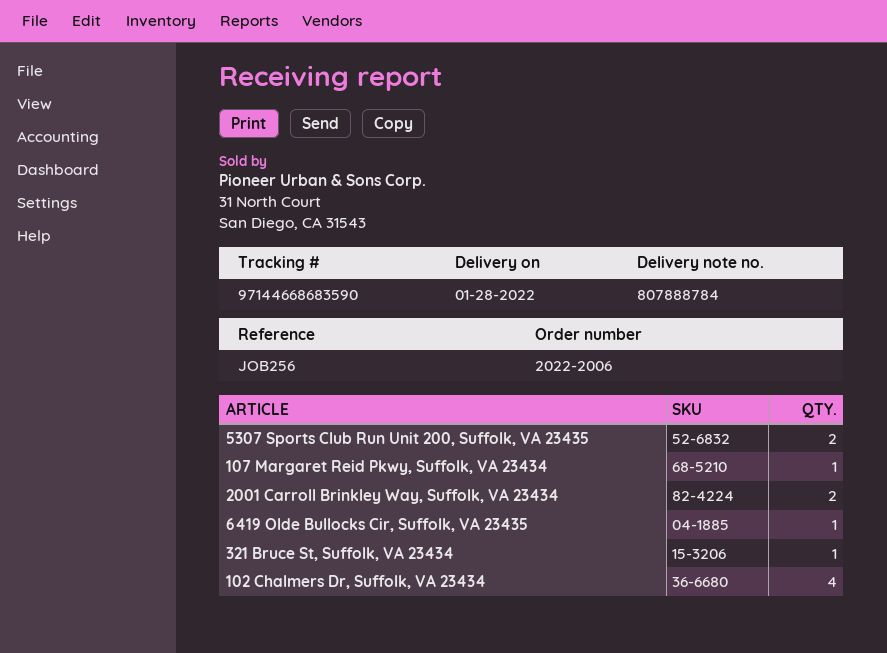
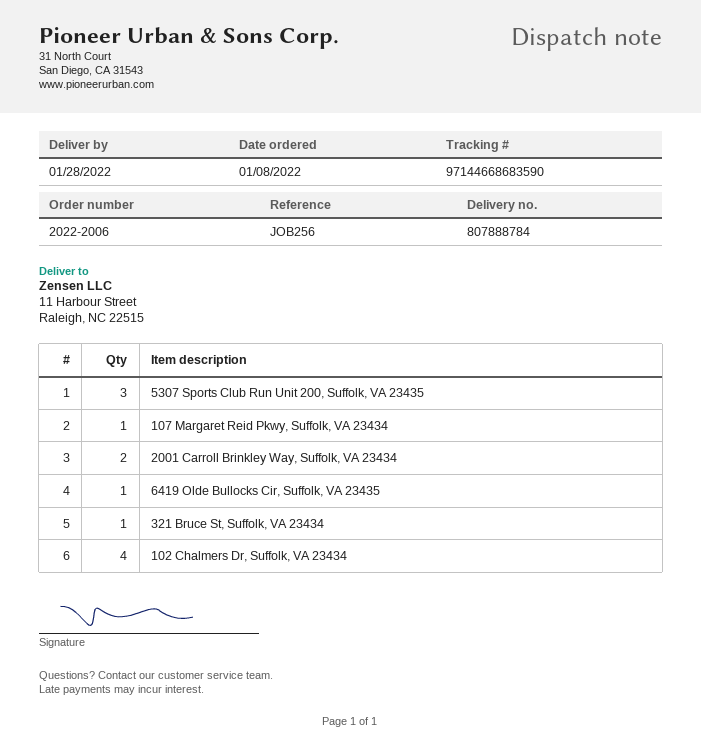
5307 Sports Club Run Unit 200, Suffolk, VA 23435: 2 -> 3

